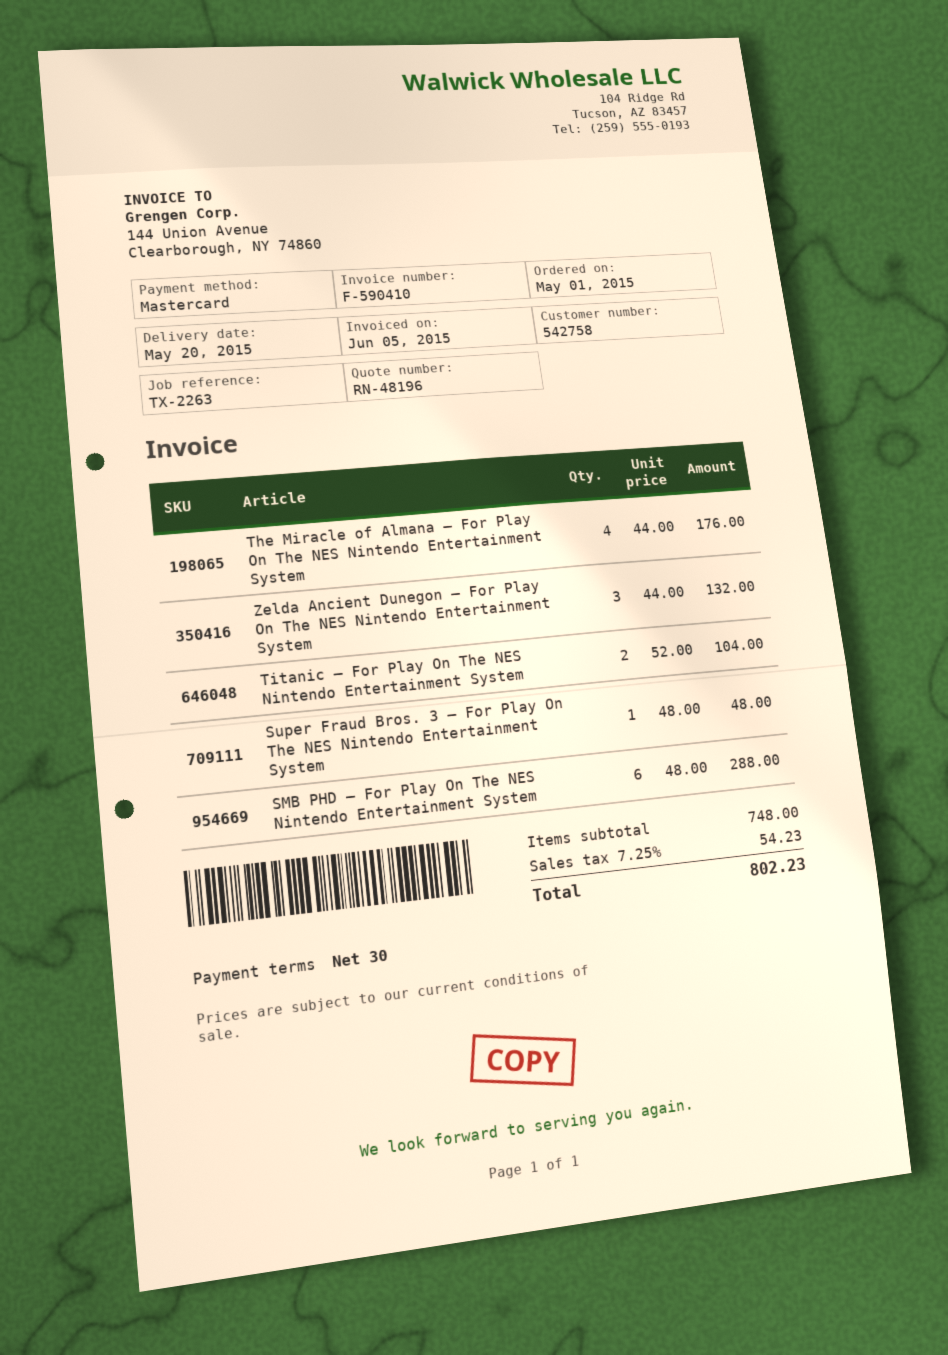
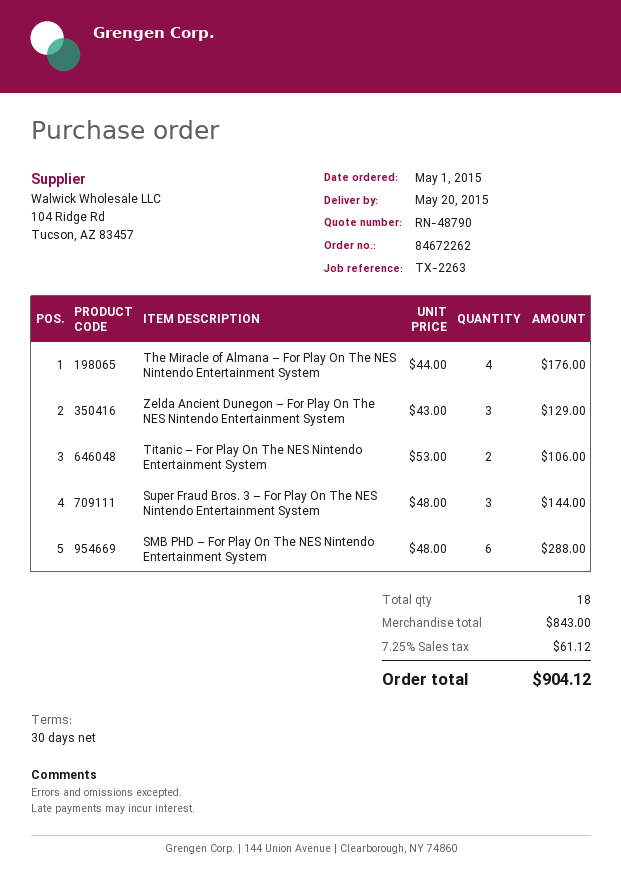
quote number: RN-48196 -> RN-48790
Zelda Ancient Dunegon – For Play On The NES Nintendo Entertainment System: 3 x 44.00 = 132.00 -> 3 x 43.00 = 129.00
Titanic – For Play On The NES Nintendo Entertainment System: 2 x 52.00 = 104.00 -> 2 x 53.00 = 106.00
Super Fraud Bros. 3 – For Play On The NES Nintendo Entertainment System: 1 x 48.00 = 48.00 -> 3 x 48.00 = 144.00
subtotal: 748.00 -> 843.00
tax: 7.25% = 54.23 -> 7.25% = 61.12
total: 802.23 -> 904.12

